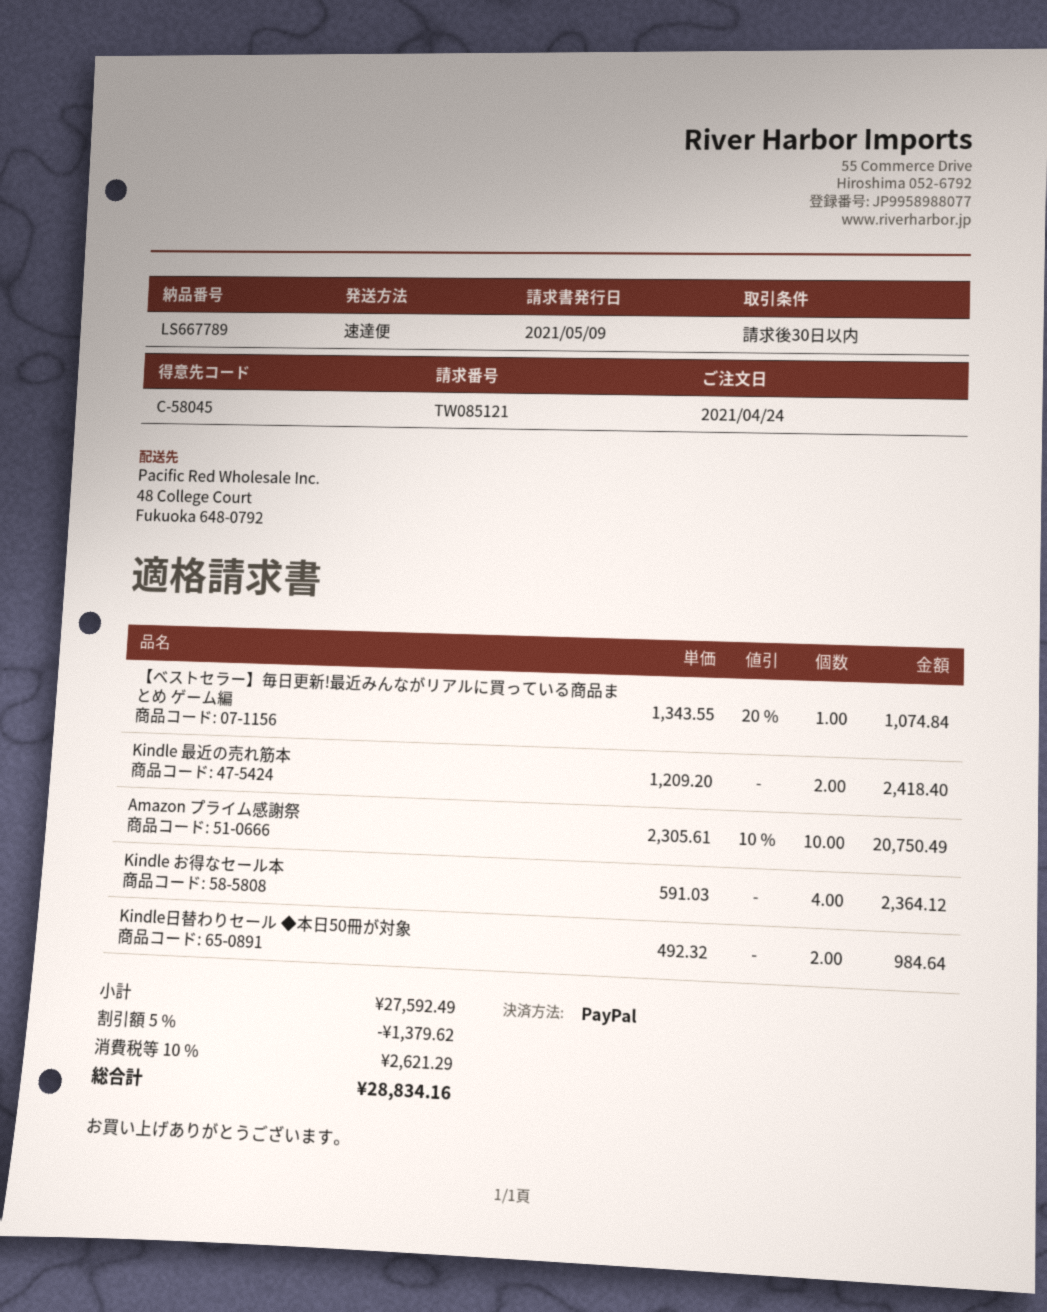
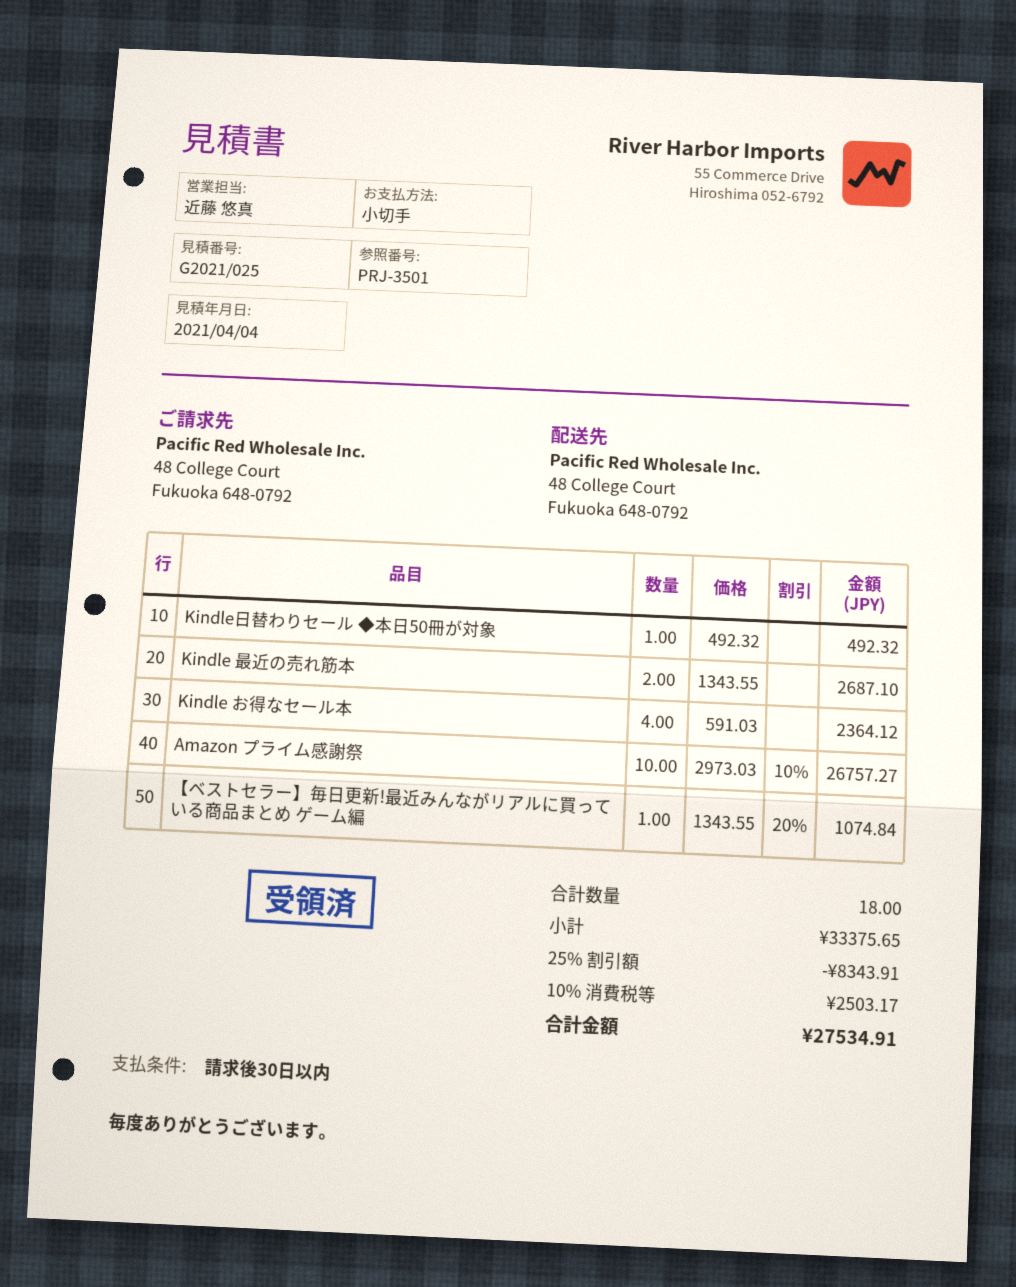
payment method: PayPal -> cheque
Kindle 最近の売れ筋本: 2 x 1209.20 = 2418.40 -> 2 x 1343.55 = 2687.10
Amazon プライム感謝祭: 10 x 2305.61 - 10% = 20750.49 -> 10 x 2973.03 - 10% = 26757.27
Kindle日替わりセール ◆本日50冊が対象: 2 x 492.32 = 984.64 -> 1 x 492.32 = 492.32
subtotal: 27592.49 -> 33375.65
discount: 5% = 1379.62 -> 25% = 8343.91
tax: 10% = 2621.29 -> 10% = 2503.17
total: 28834.16 -> 27534.91

